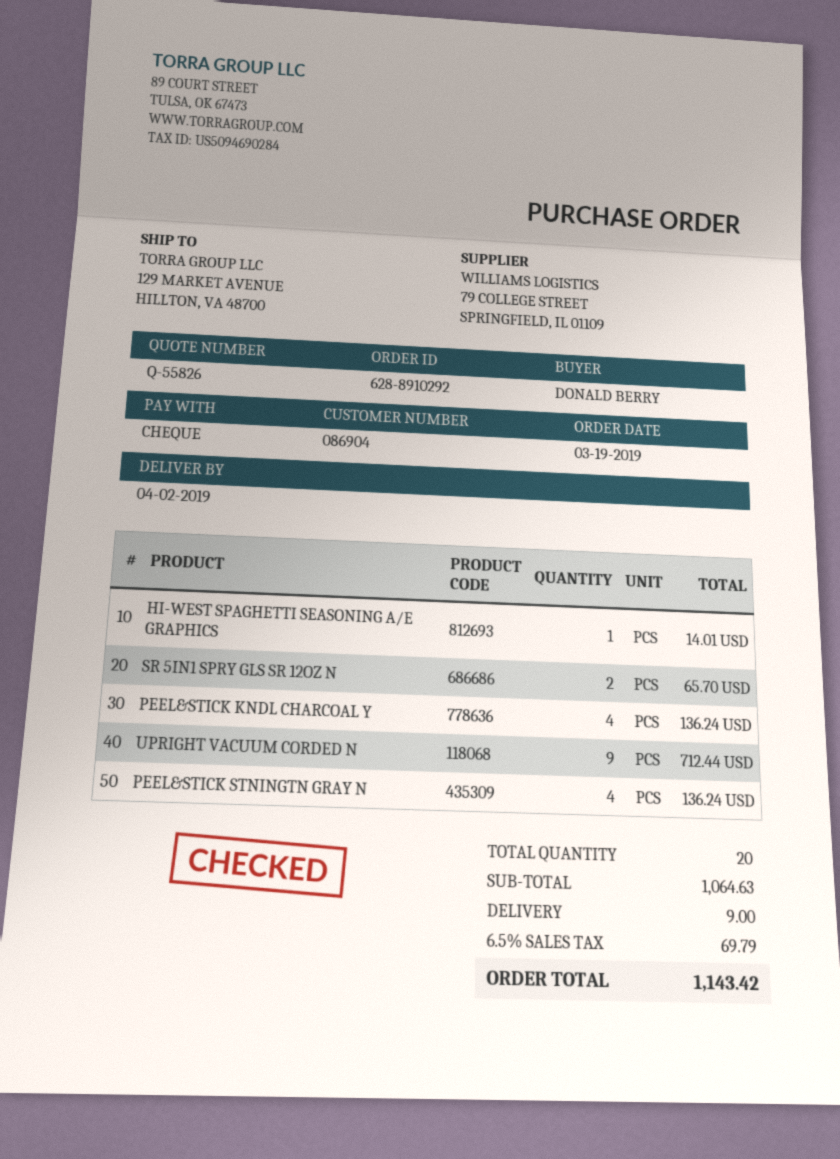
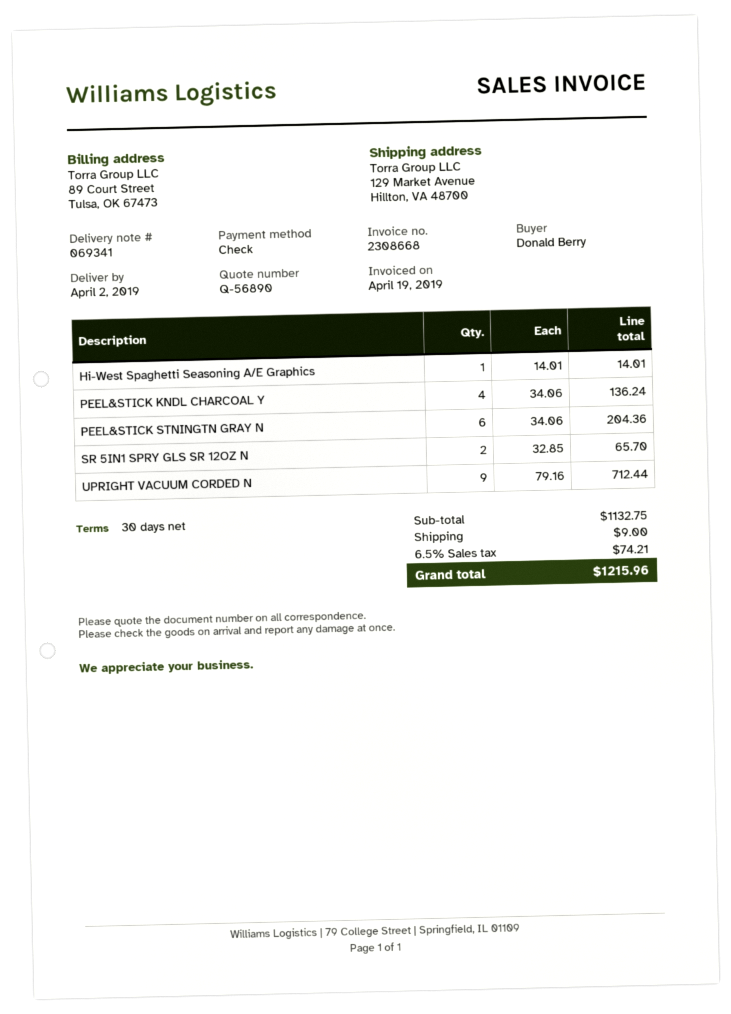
quote number: Q-55826 -> Q-56890
PEEL&STICK STNINGTN GRAY N: 4 for 136.24 -> 6 for 204.36
subtotal: 1064.63 -> 1132.75
tax: 6.5% = 69.79 -> 6.5% = 74.21
total: 1143.42 -> 1215.96

